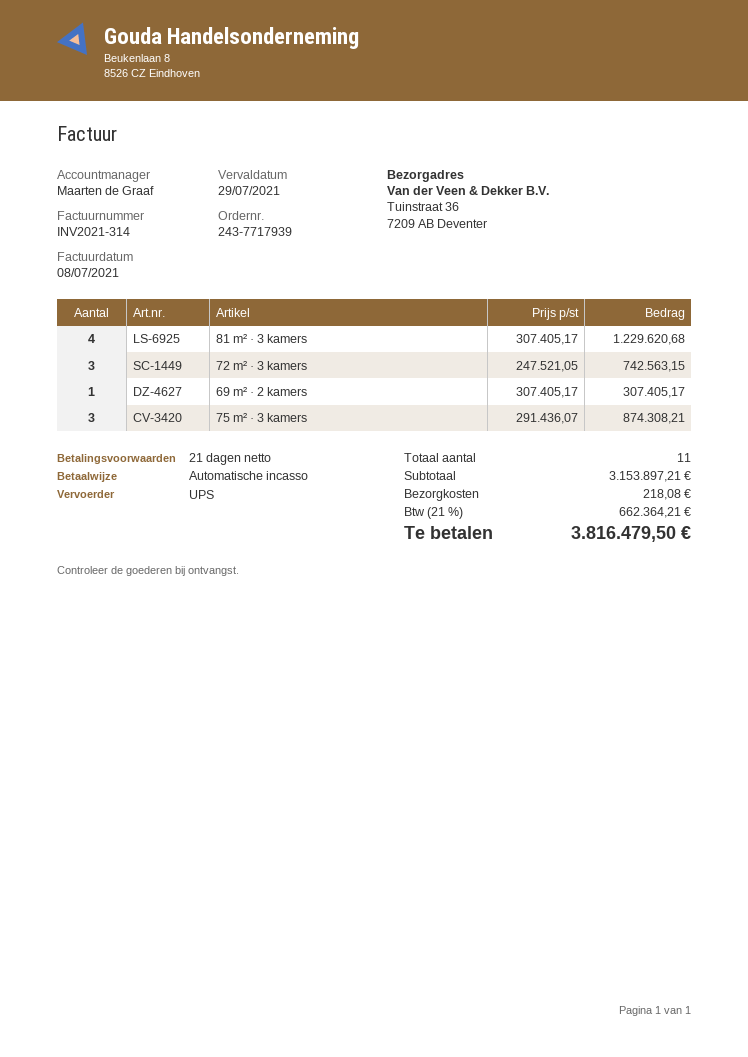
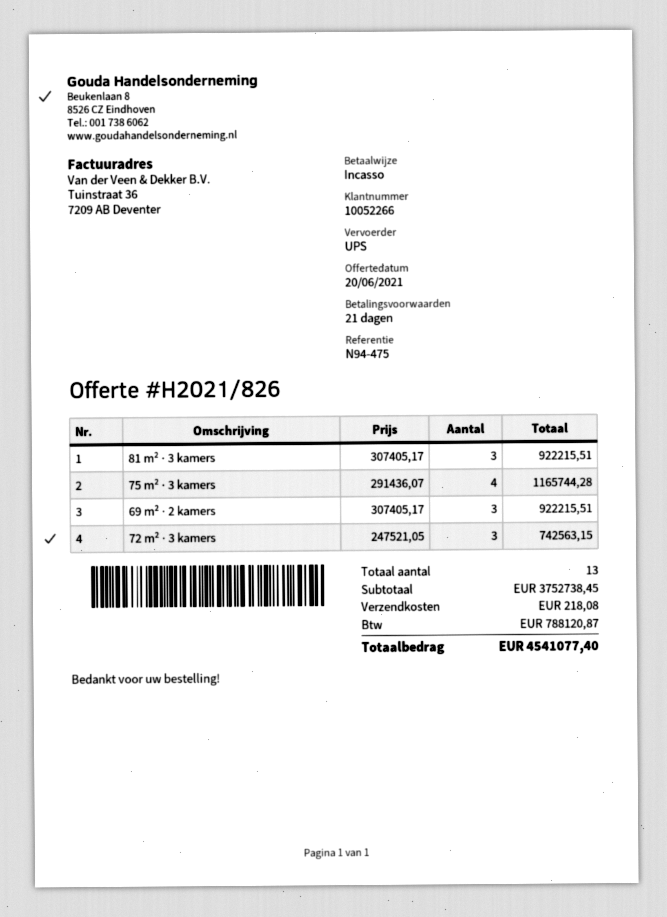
81 m² · 3 kamers: 4 x 307405.17 = 1229620.68 -> 3 x 307405.17 = 922215.51
69 m² · 2 kamers: 1 x 307405.17 = 307405.17 -> 3 x 307405.17 = 922215.51
75 m² · 3 kamers: 3 x 291436.07 = 874308.21 -> 4 x 291436.07 = 1165744.28
total quantity: 11 -> 13
subtotal: 3153897.21 -> 3752738.45
tax: 662364.21 -> 788120.87
total: 3816479.50 -> 4541077.40

